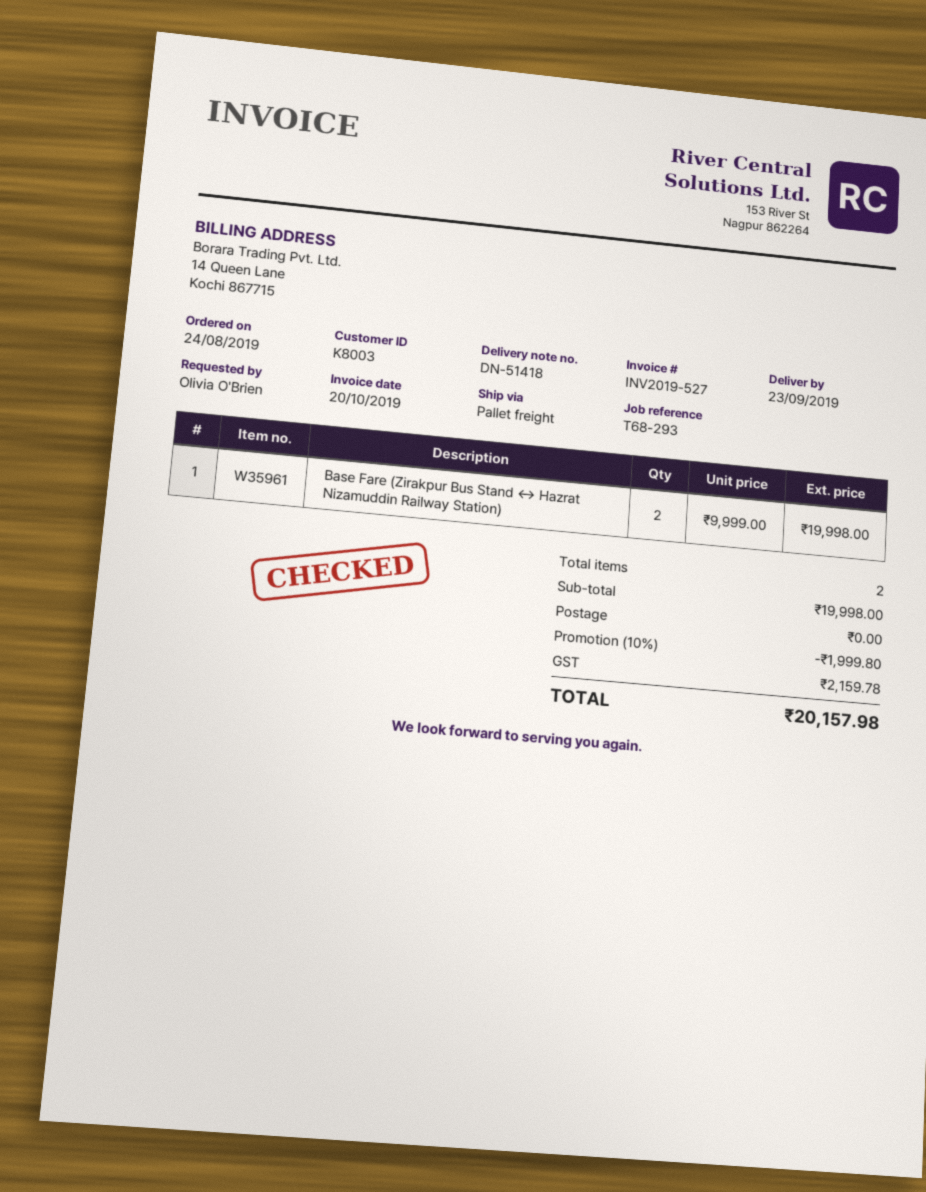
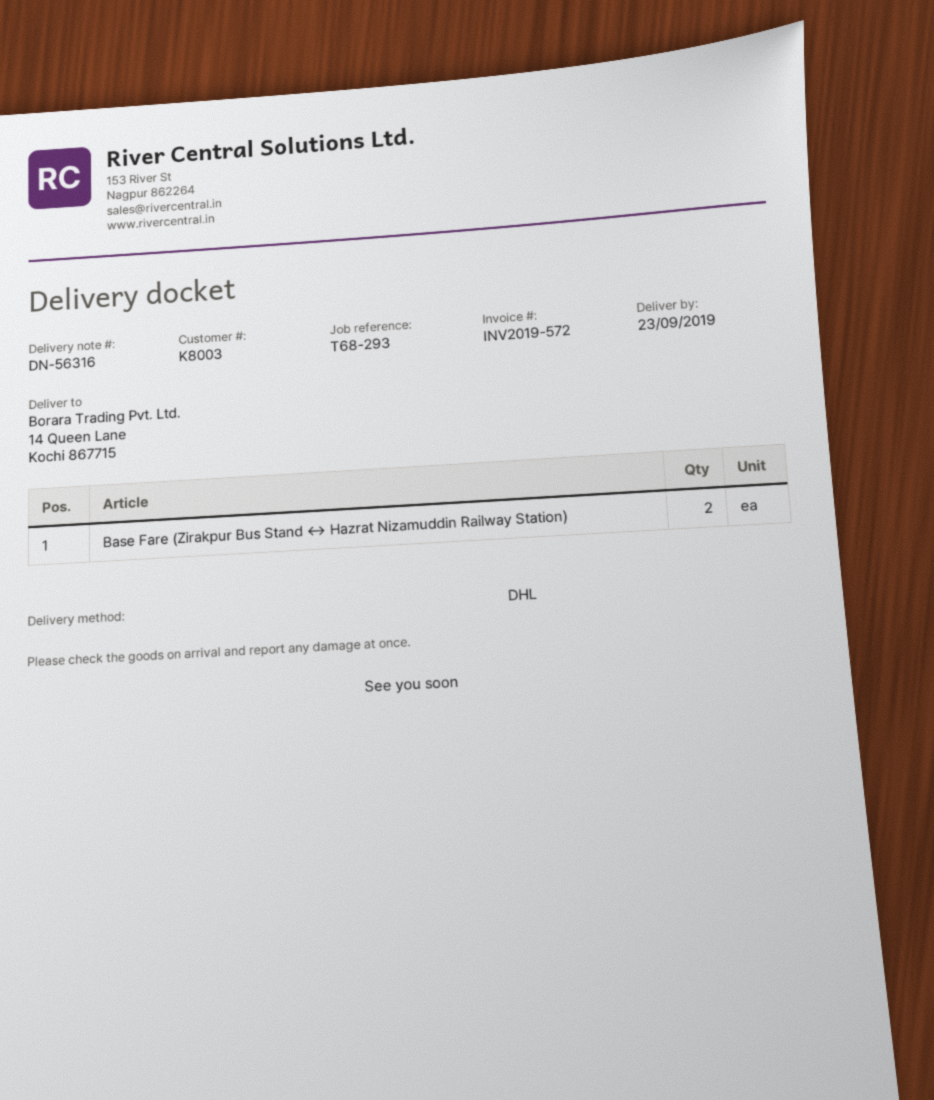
delivery note number: DN-51418 -> DN-56316
invoice number: INV2019-527 -> INV2019-572
shipping method: pallet freight -> DHL

